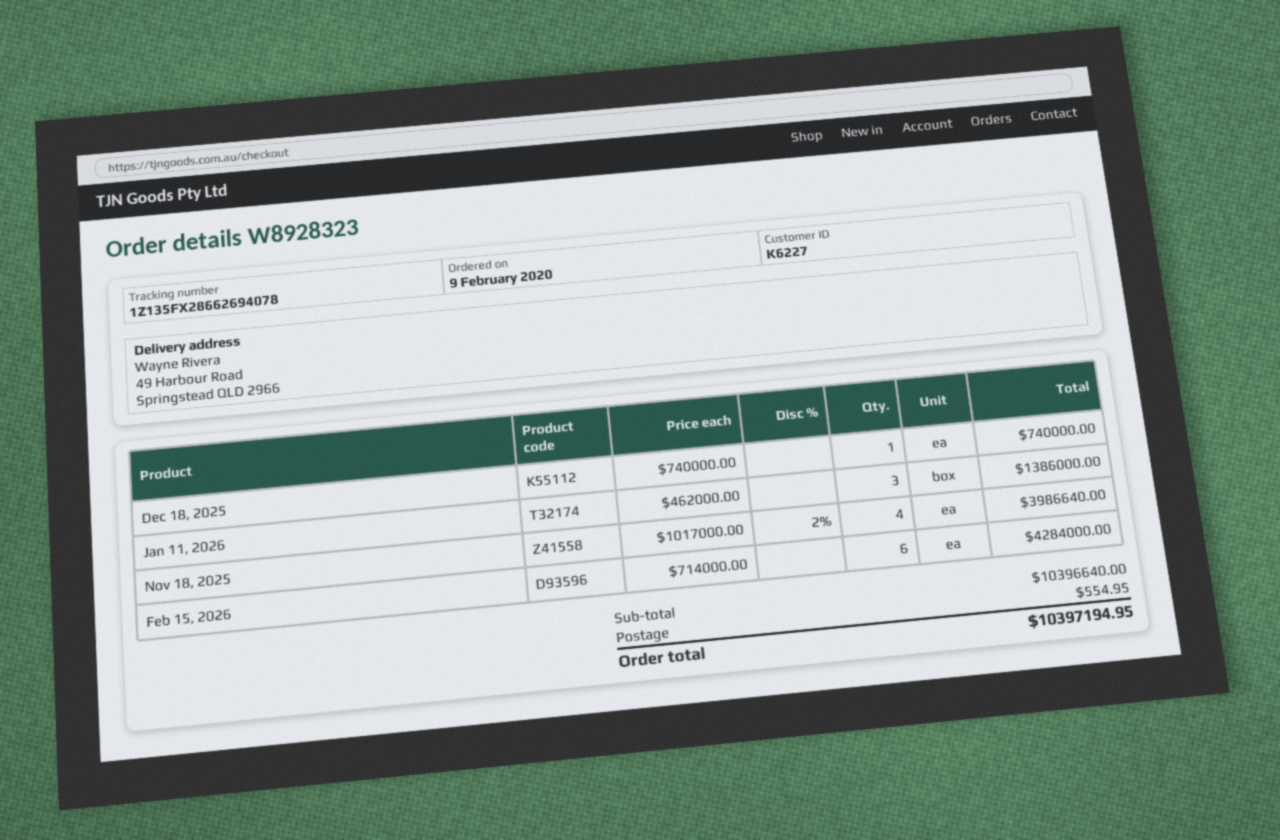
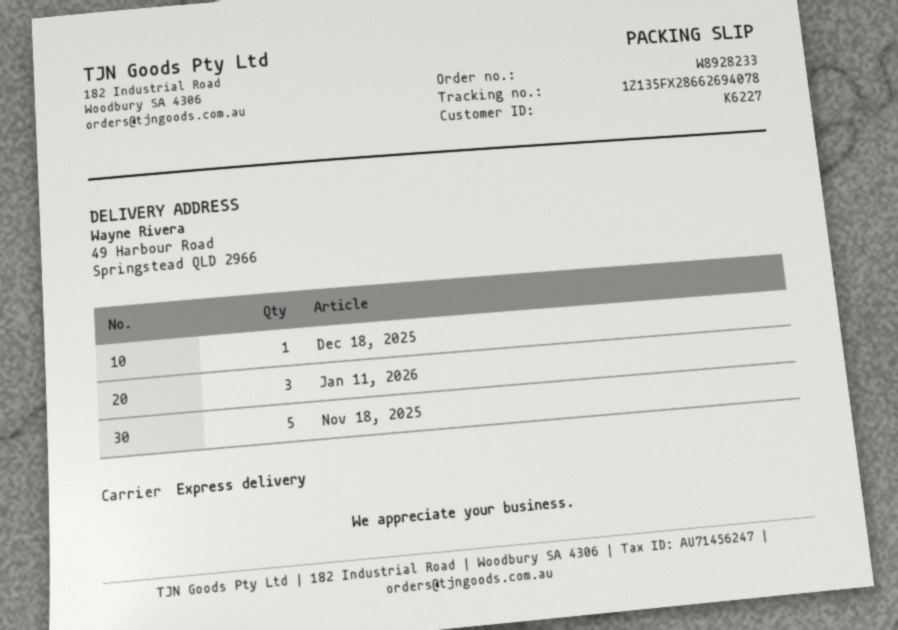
order number: W8928323 -> W8928233
Nov 18, 2025: 4 -> 5
Feb 15, 2026: 6 -> none

